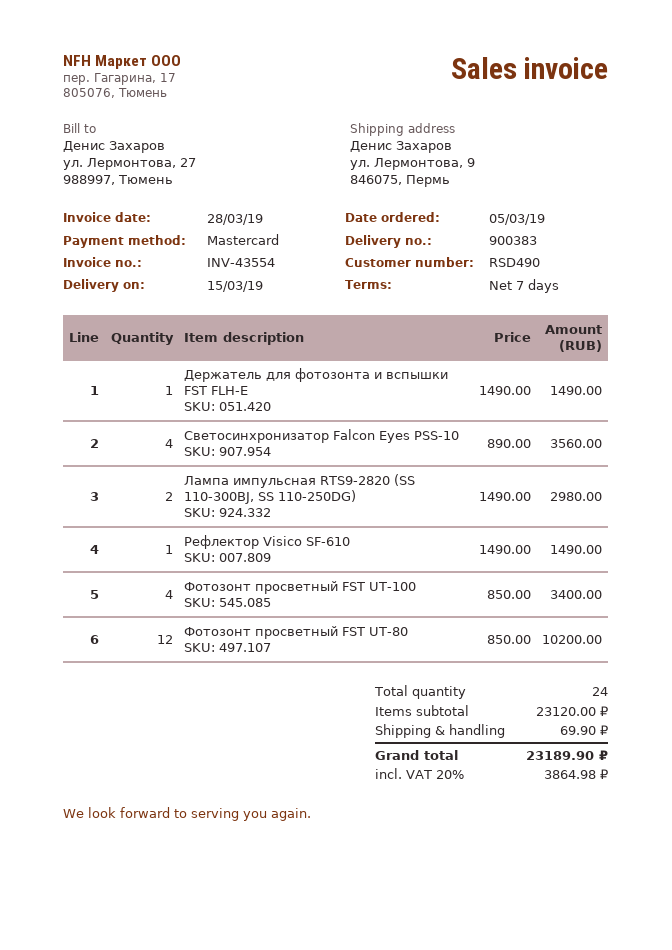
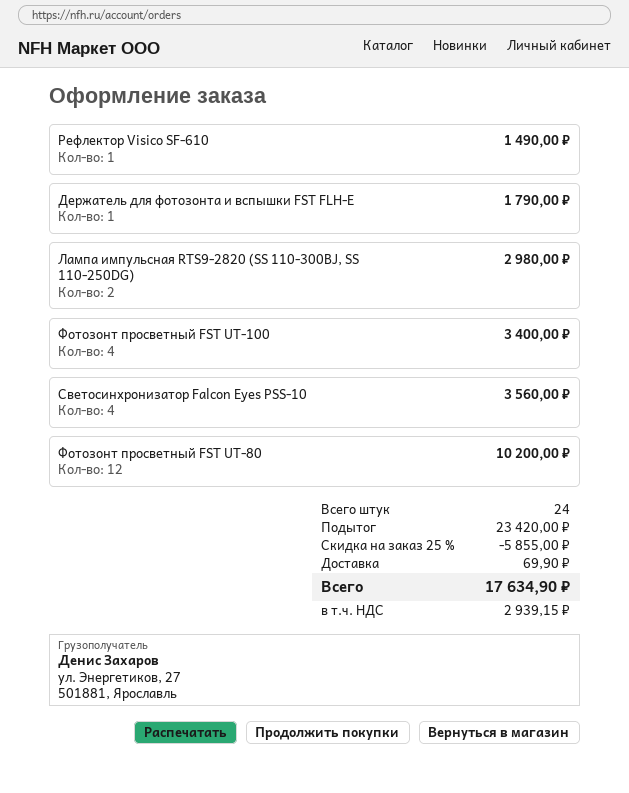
ship to: ул. Лермонтова, 9, 846075, Пермь -> ул. Энергетиков, 27, 501881, Ярославль
Держатель для фотозонта и вспышки FST FLH-E: 1 for 1490.00 -> 1 for 1790.00
subtotal: 23120.00 -> 23420.00
discount: none -> 25% = 5855.00
tax: 3864.98 -> 2939.15
total: 23189.90 -> 17634.90

